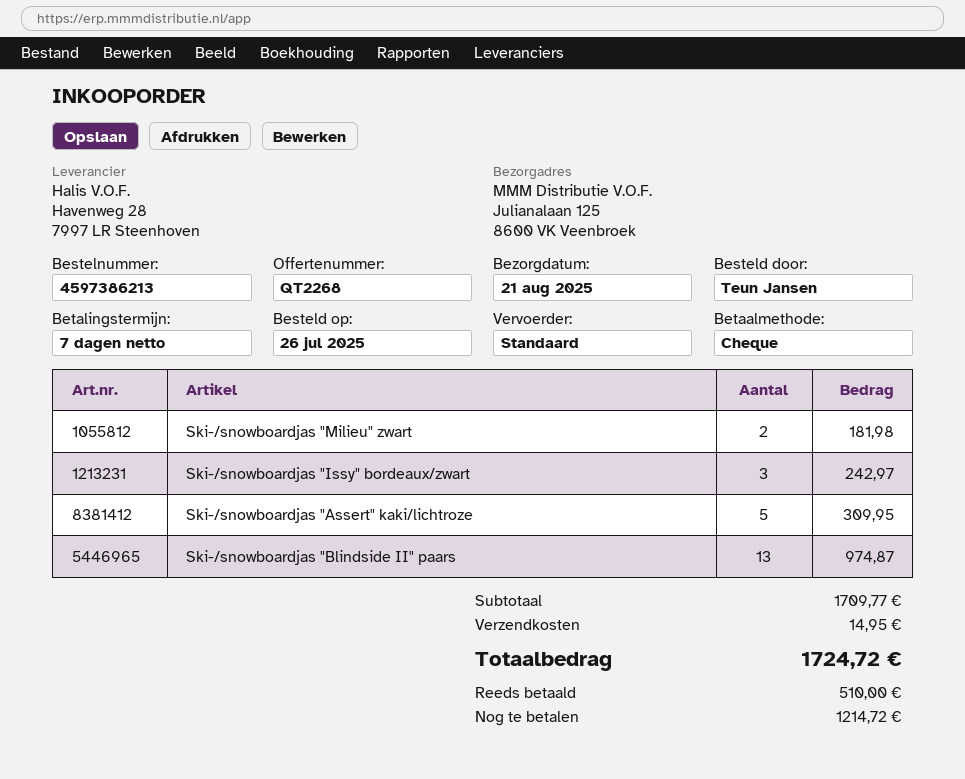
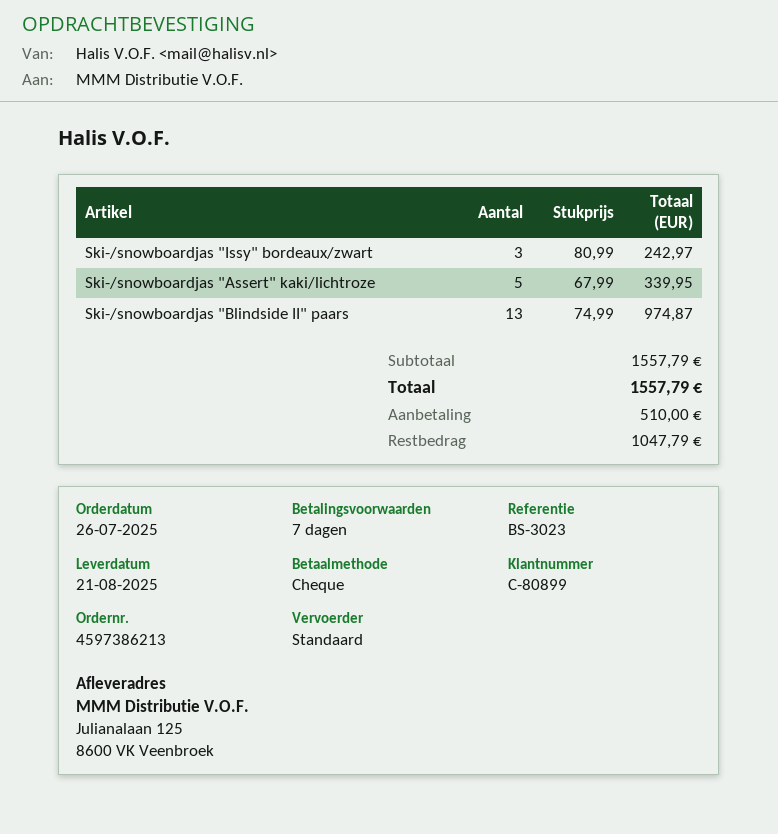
Ski-/snowboardjas "Milieu" zwart: 2 for 181.98 -> none
Ski-/snowboardjas "Assert" kaki/lichtroze: 5 for 309.95 -> 5 for 339.95
subtotal: 1709.77 -> 1557.79
shipping: 14.95 -> none
total: 1724.72 -> 1557.79
balance: 1214.72 -> 1047.79

